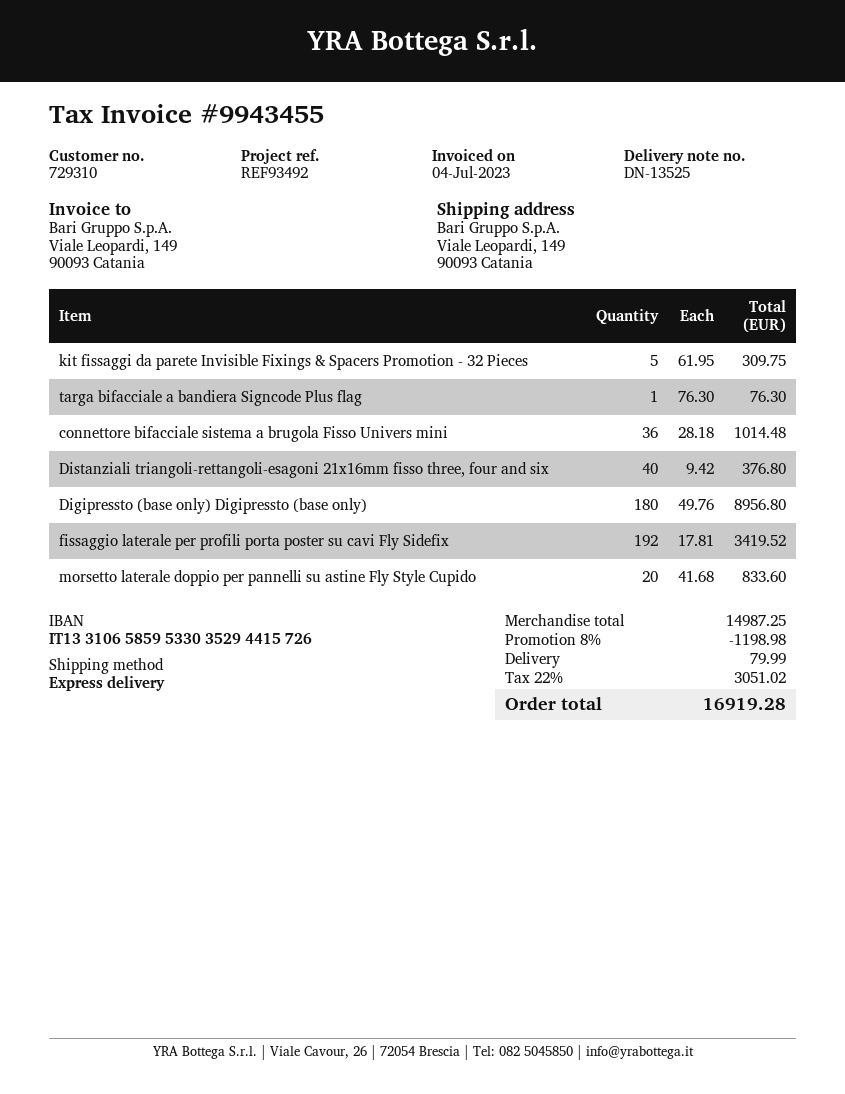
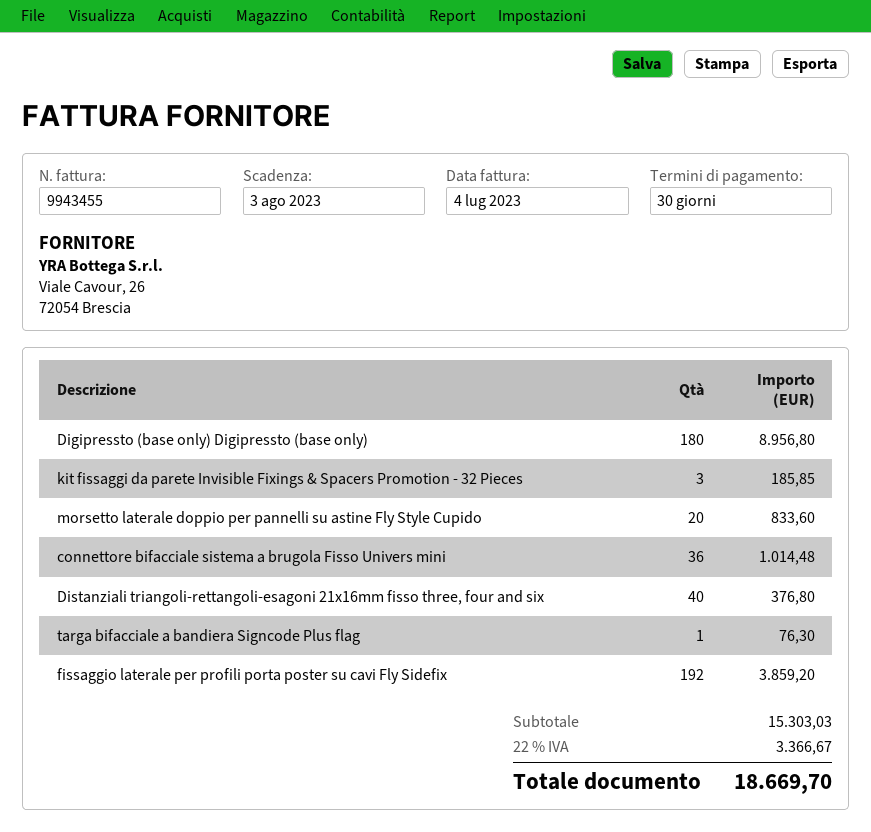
kit fissaggi da parete Invisible Fixings & Spacers Promotion - 32 Pieces: 5 for 309.75 -> 3 for 185.85
fissaggio laterale per profili porta poster su cavi Fly Sidefix: 192 for 3419.52 -> 192 for 3859.20
subtotal: 14987.25 -> 15303.03
discount: 8% = 1198.98 -> none
shipping: 79.99 -> none
tax: 22% = 3051.02 -> 22% = 3366.67
total: 16919.28 -> 18669.70

